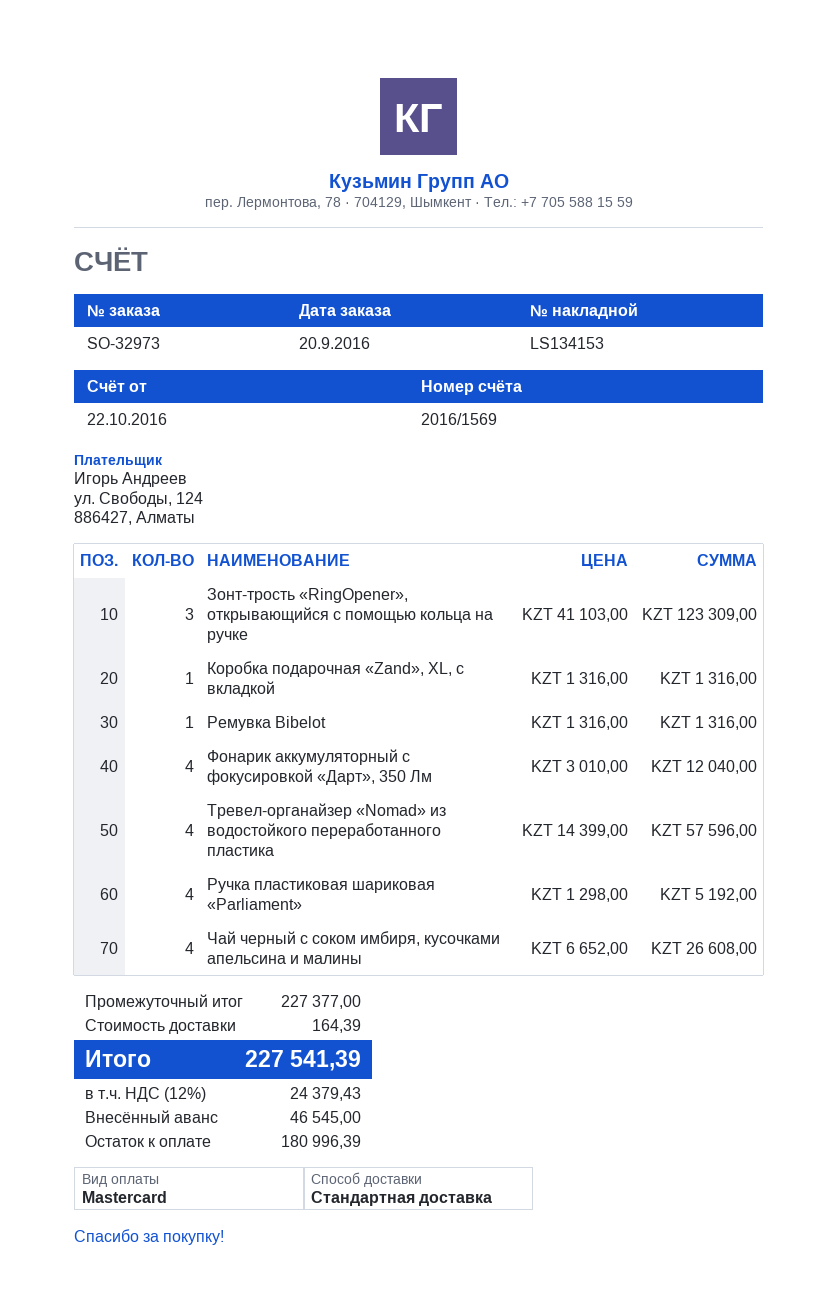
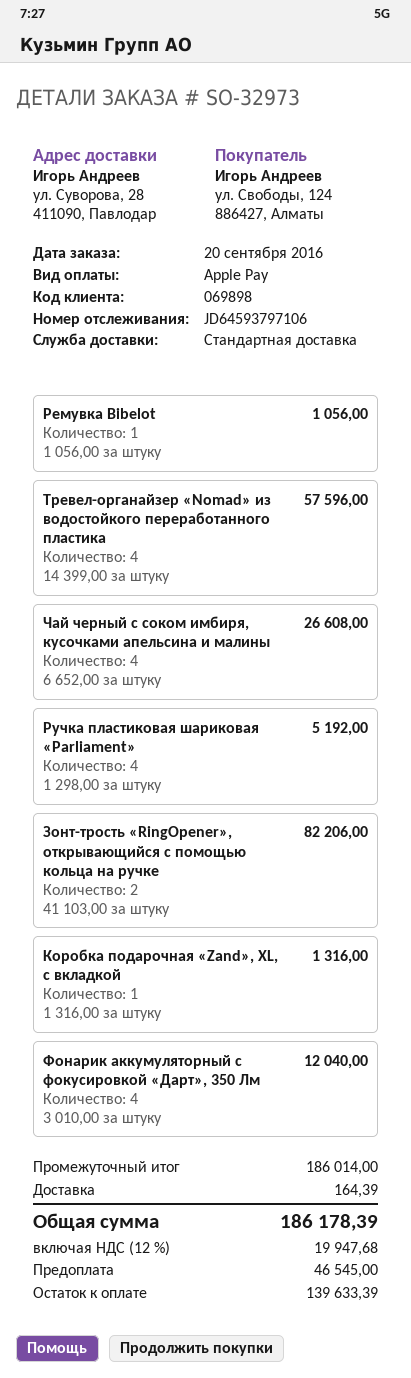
payment method: Mastercard -> Apple Pay
Зонт-трость «RingOpener», открывающийся с помощью кольца на ручке: 3 x 41103.00 = 123309.00 -> 2 x 41103.00 = 82206.00
Ремувка Bibelot: 1 x 1316.00 = 1316.00 -> 1 x 1056.00 = 1056.00
subtotal: 227377.00 -> 186014.00
tax: 12% = 24379.43 -> 12% = 19947.68
total: 227541.39 -> 186178.39
balance: 180996.39 -> 139633.39

